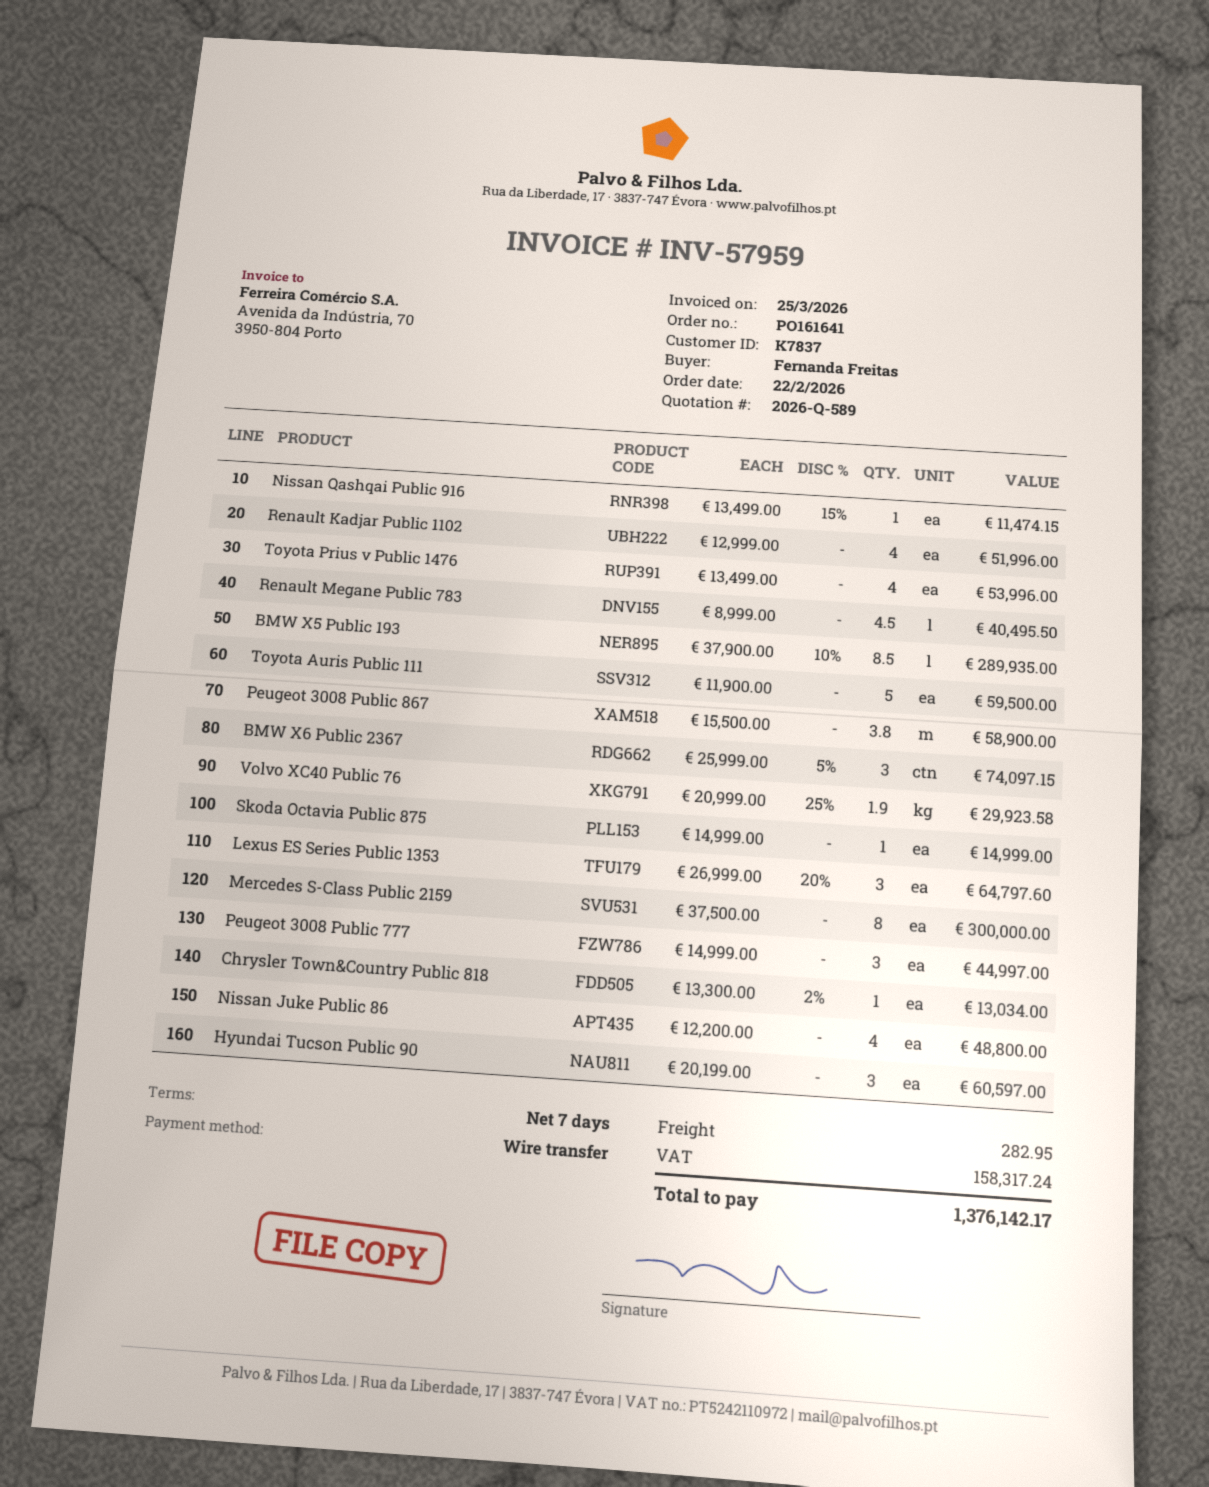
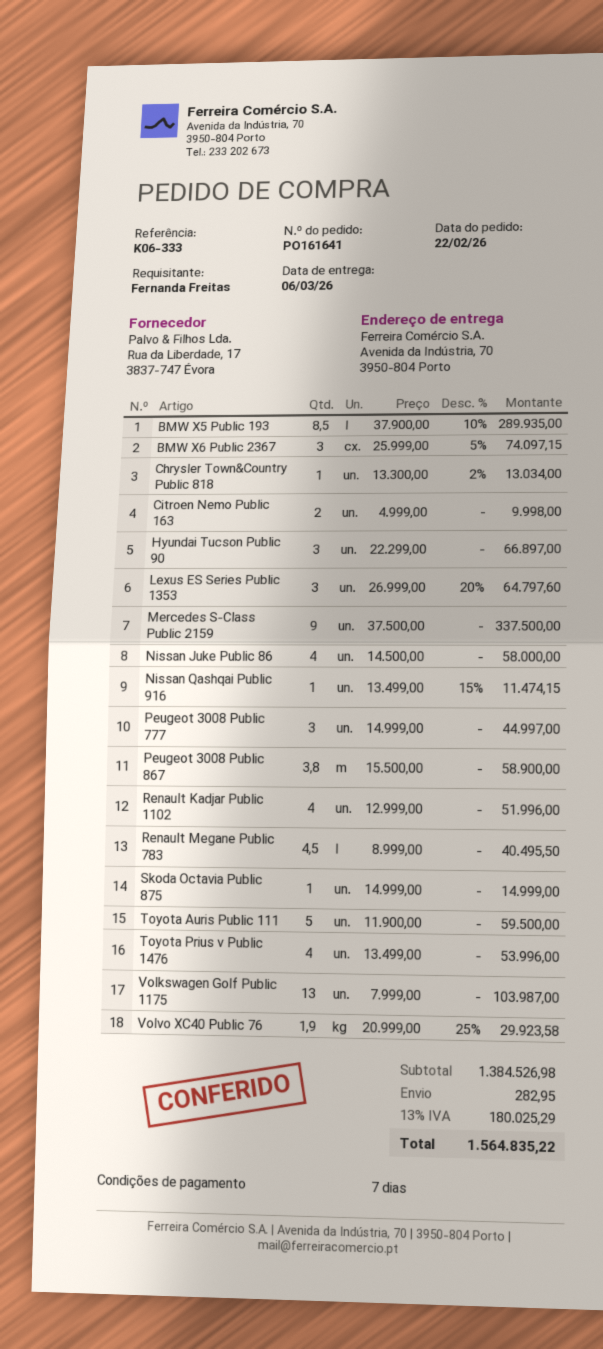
Mercedes S-Class Public 2159: 8 x 37500.00 = 300000.00 -> 9 x 37500.00 = 337500.00
Nissan Juke Public 86: 4 x 12200.00 = 48800.00 -> 4 x 14500.00 = 58000.00
Hyundai Tucson Public 90: 3 x 20199.00 = 60597.00 -> 3 x 22299.00 = 66897.00
Citroen Nemo Public 163: none -> 2 x 4999.00 = 9998.00
Volkswagen Golf Public 1175: none -> 13 x 7999.00 = 103987.00
tax: 158317.24 -> 180025.29
total: 1376142.17 -> 1564835.22

